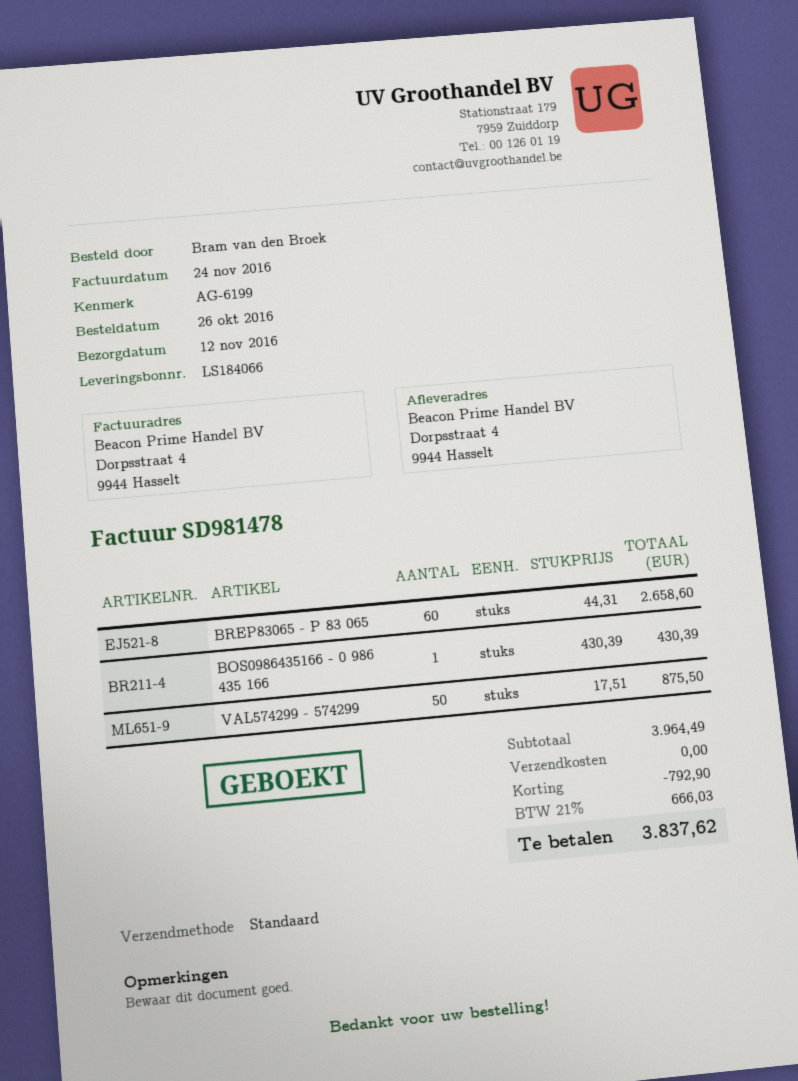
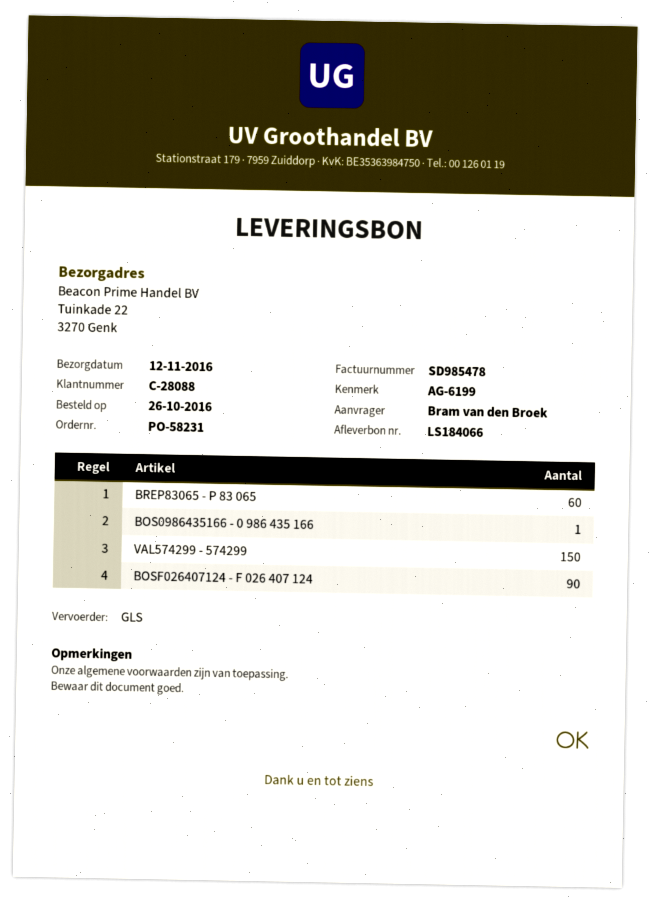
invoice number: SD981478 -> SD985478
shipping method: standard -> GLS
ship to: Dorpsstraat 4, 9944 Hasselt -> Tuinkade 22, 3270 Genk
VAL574299 - 574299: 50 -> 150
BOSF026407124 - F 026 407 124: none -> 90

